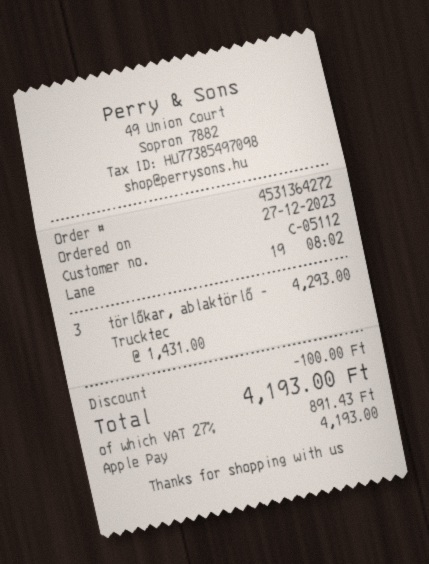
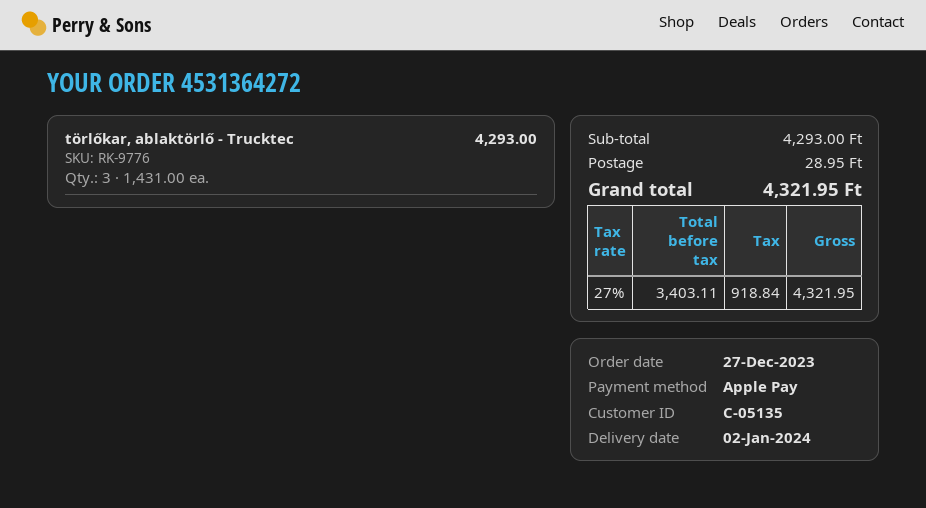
customer number: C-05112 -> C-05135
discount: 100.00 -> none
shipping: none -> 28.95
tax: 27% = 891.43 -> 27% = 918.84
total: 4193.00 -> 4321.95

